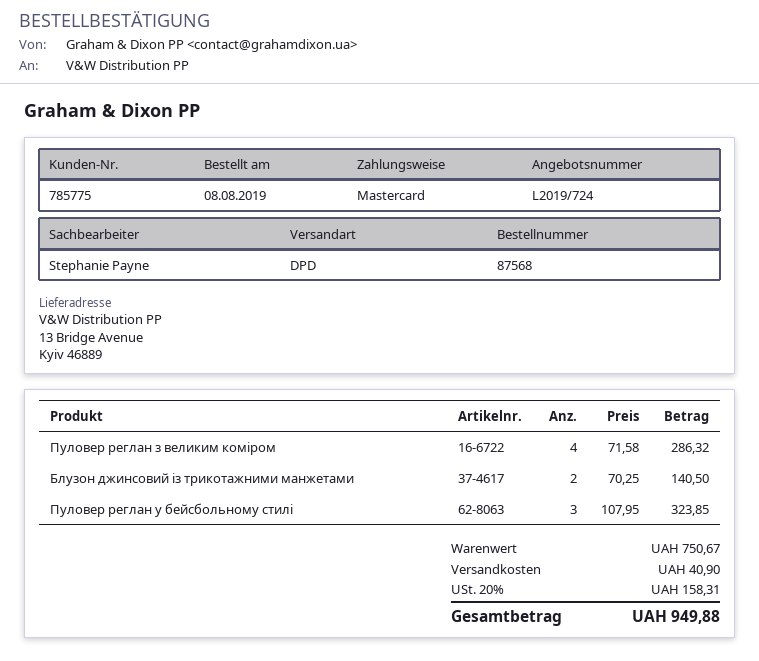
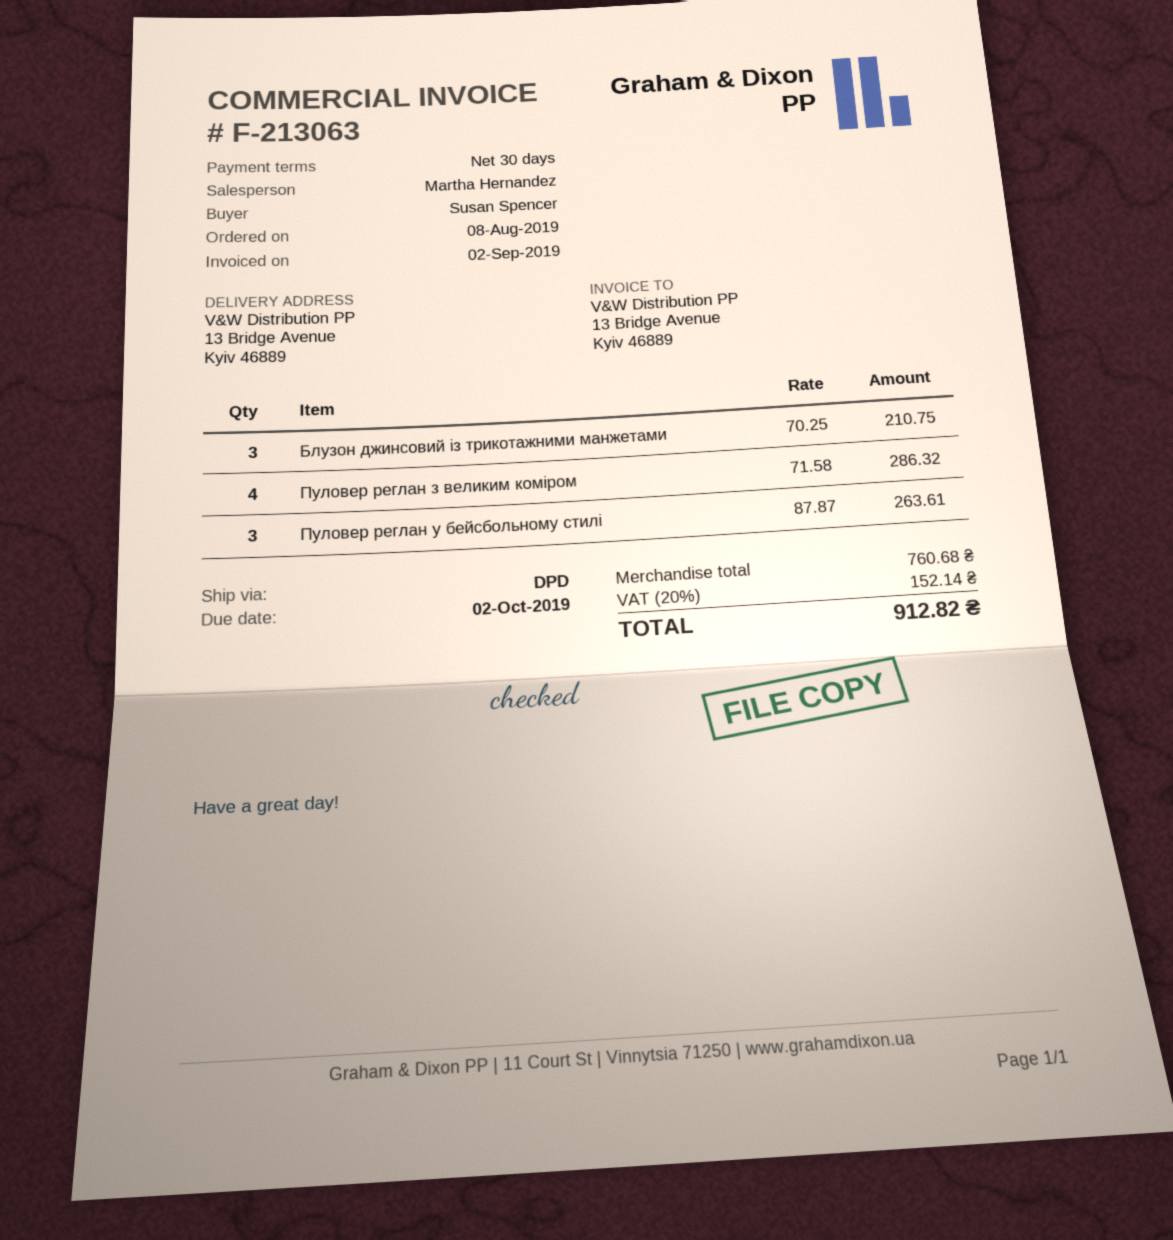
sales rep: Stephanie Payne -> Martha Hernandez
Блузон джинсовий із трикотажними манжетами: 2 x 70.25 = 140.50 -> 3 x 70.25 = 210.75
Пуловер реглан у бейсбольному стилі: 3 x 107.95 = 323.85 -> 3 x 87.87 = 263.61
subtotal: 750.67 -> 760.68
shipping: 40.90 -> none
tax: 20% = 158.31 -> 20% = 152.14
total: 949.88 -> 912.82

